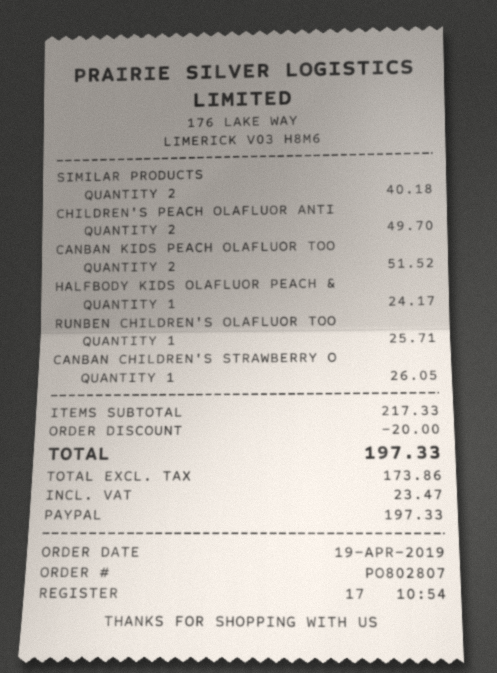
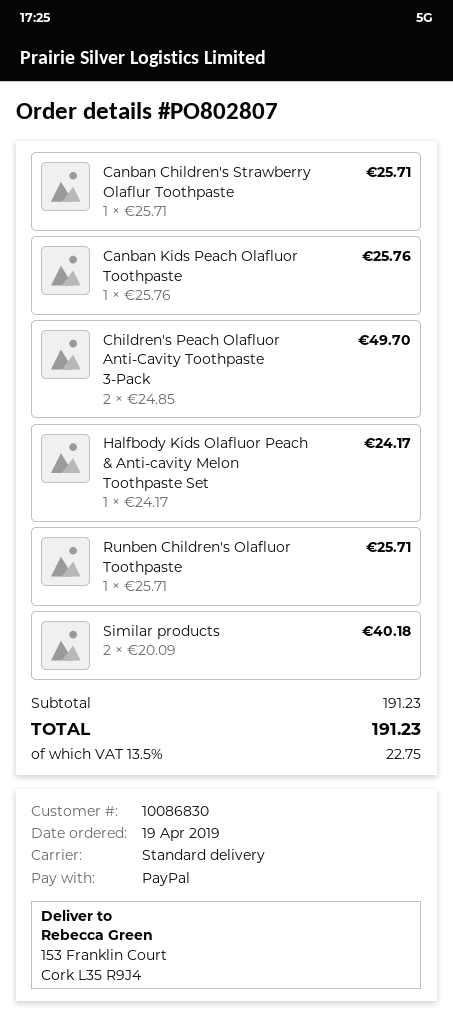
CANBAN KIDS PEACH OLAFLUOR TOO: 2 for 51.52 -> 1 for 25.76
CANBAN CHILDREN'S STRAWBERRY O: 1 for 26.05 -> 1 for 25.71
subtotal: 217.33 -> 191.23
discount: 20.00 -> none
tax: 23.47 -> 22.75
total: 197.33 -> 191.23

